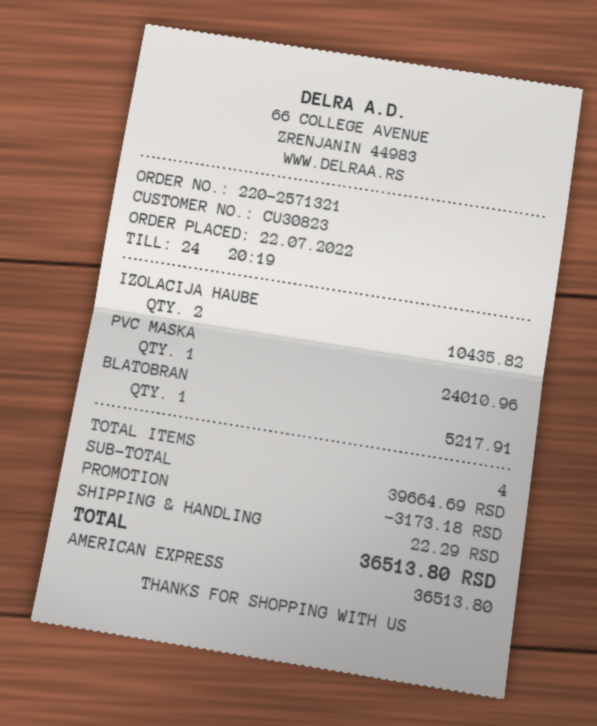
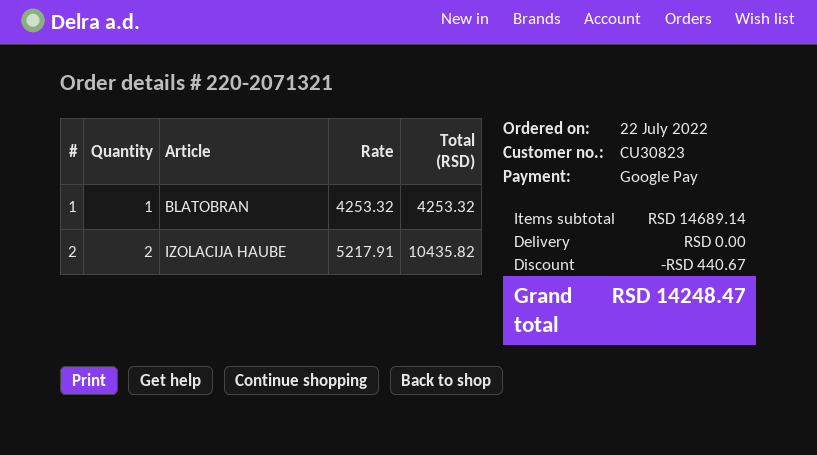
order number: 220-2571321 -> 220-2071321
payment method: American Express -> Google Pay
PVC MASKA: 1 for 24010.96 -> none
BLATOBRAN: 1 for 5217.91 -> 1 for 4253.32
subtotal: 39664.69 -> 14689.14
discount: 3173.18 -> 440.67
shipping: 22.29 -> 0.00
total: 36513.80 -> 14248.47

